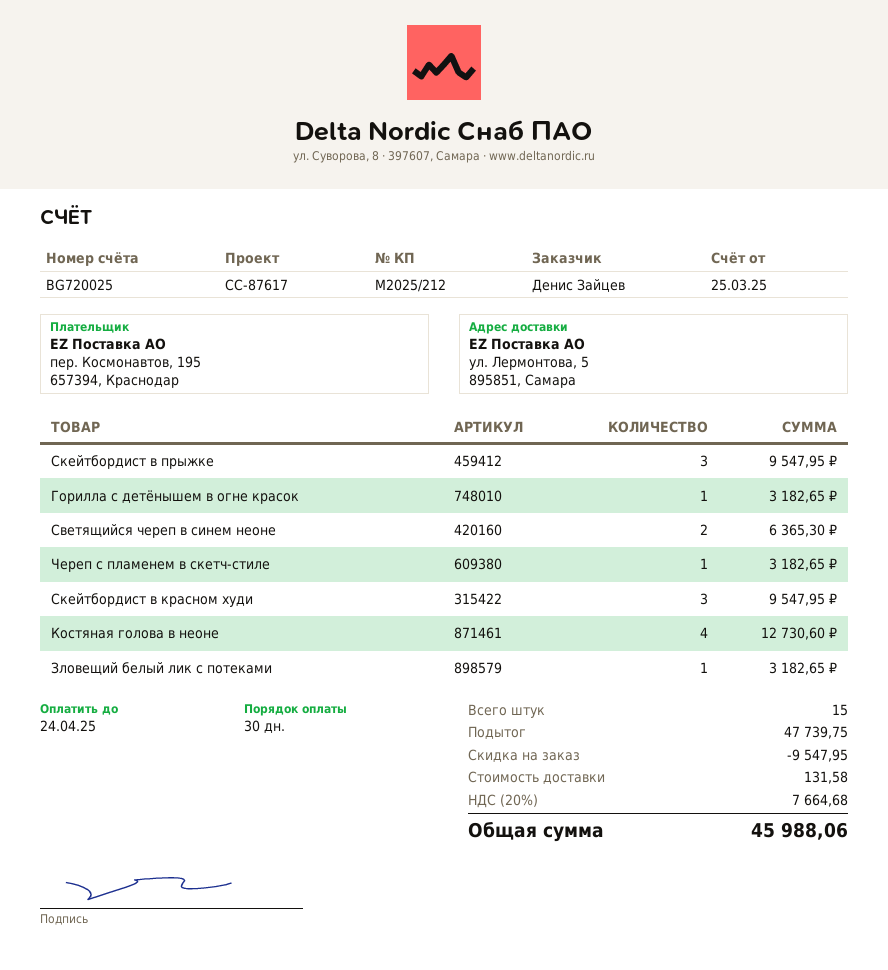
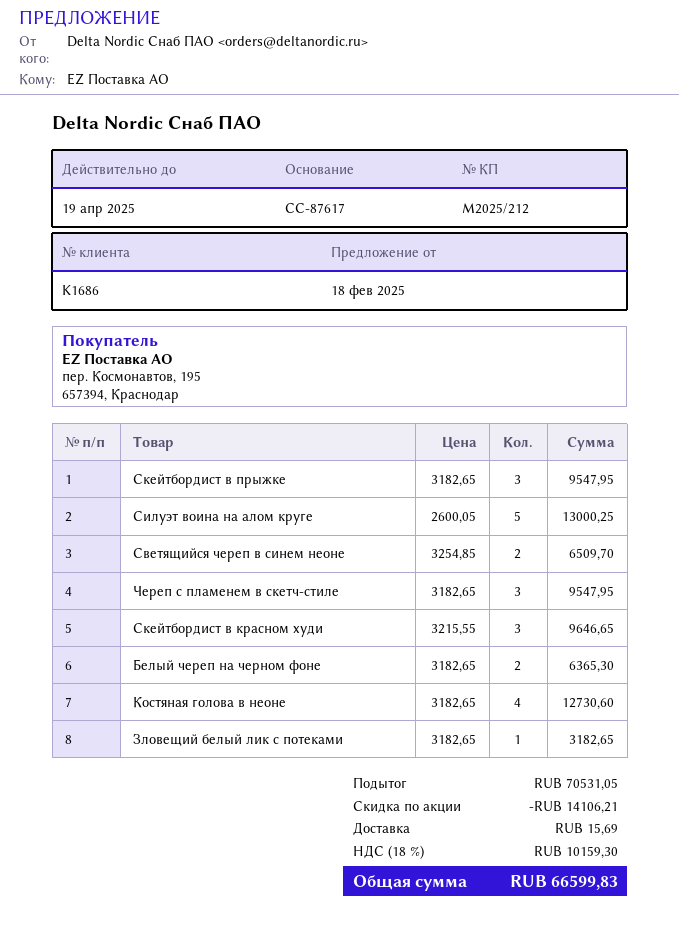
Горилла с детёнышем в огне красок: 1 for 3182.65 -> none
Светящийся череп в синем неоне: 2 for 6365.30 -> 2 for 6509.70
Череп с пламенем в скетч-стиле: 1 for 3182.65 -> 3 for 9547.95
Скейтбордист в красном худи: 3 for 9547.95 -> 3 for 9646.65
Силуэт воина на алом круге: none -> 5 for 13000.25
Белый череп на черном фоне: none -> 2 for 6365.30
subtotal: 47739.75 -> 70531.05
discount: 9547.95 -> 14106.21
shipping: 131.58 -> 15.69
tax: 20% = 7664.68 -> 18% = 10159.30
total: 45988.06 -> 66599.83

